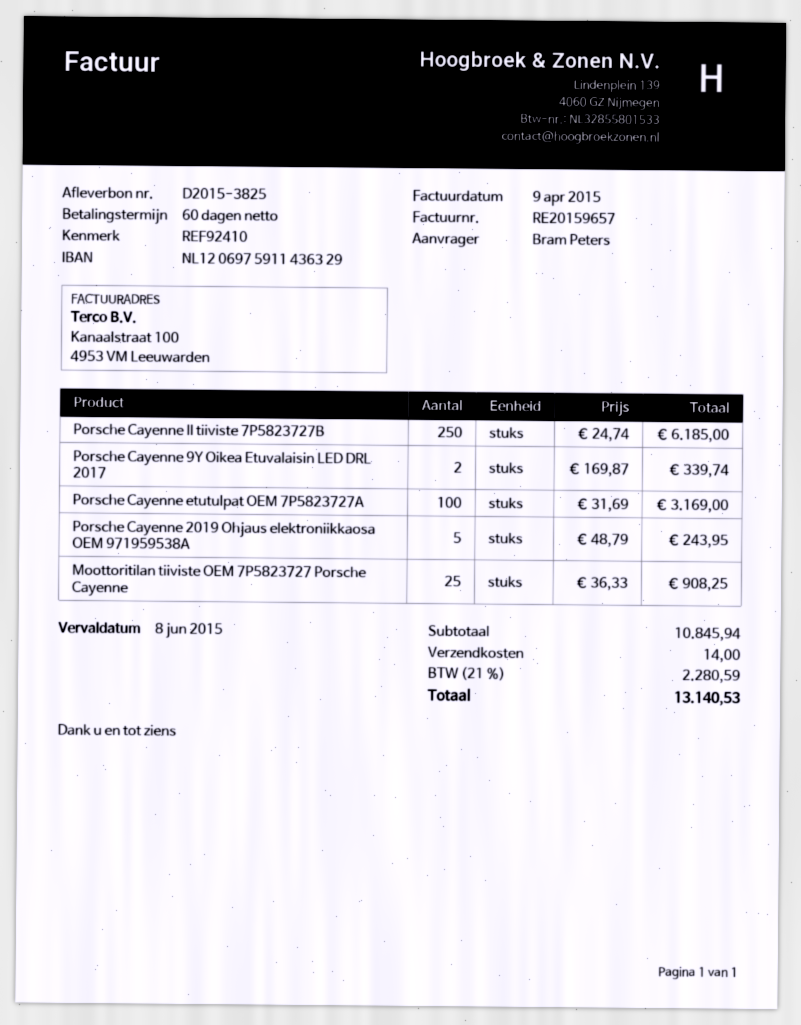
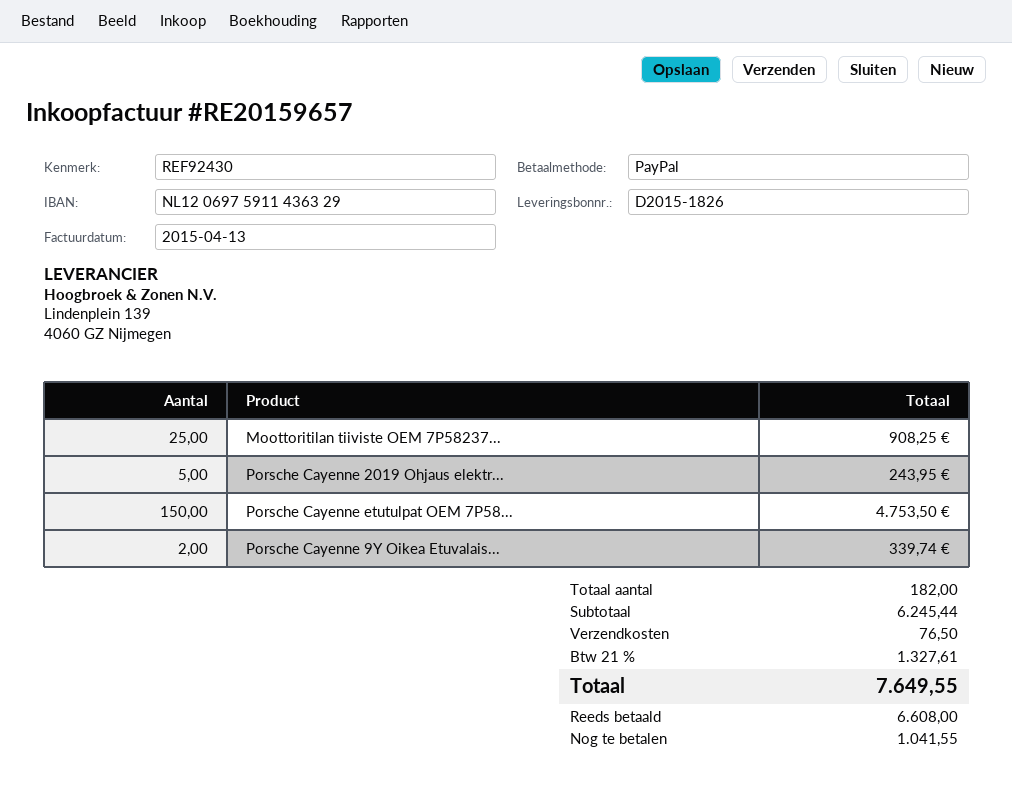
delivery note number: D2015-3825 -> D2015-1826
invoice date: 2015-04-09 -> 2015-04-13
reference: REF92410 -> REF92430
Porsche Cayenne II tiiviste 7P5823727B: 250 for 6185.00 -> none
Porsche Cayenne etutulpat OEM 7P5823727A: 100 for 3169.00 -> 150 for 4753.50
subtotal: 10845.94 -> 6245.44
shipping: 14.00 -> 76.50
tax: 21% = 2280.59 -> 21% = 1327.61
total: 13140.53 -> 7649.55

